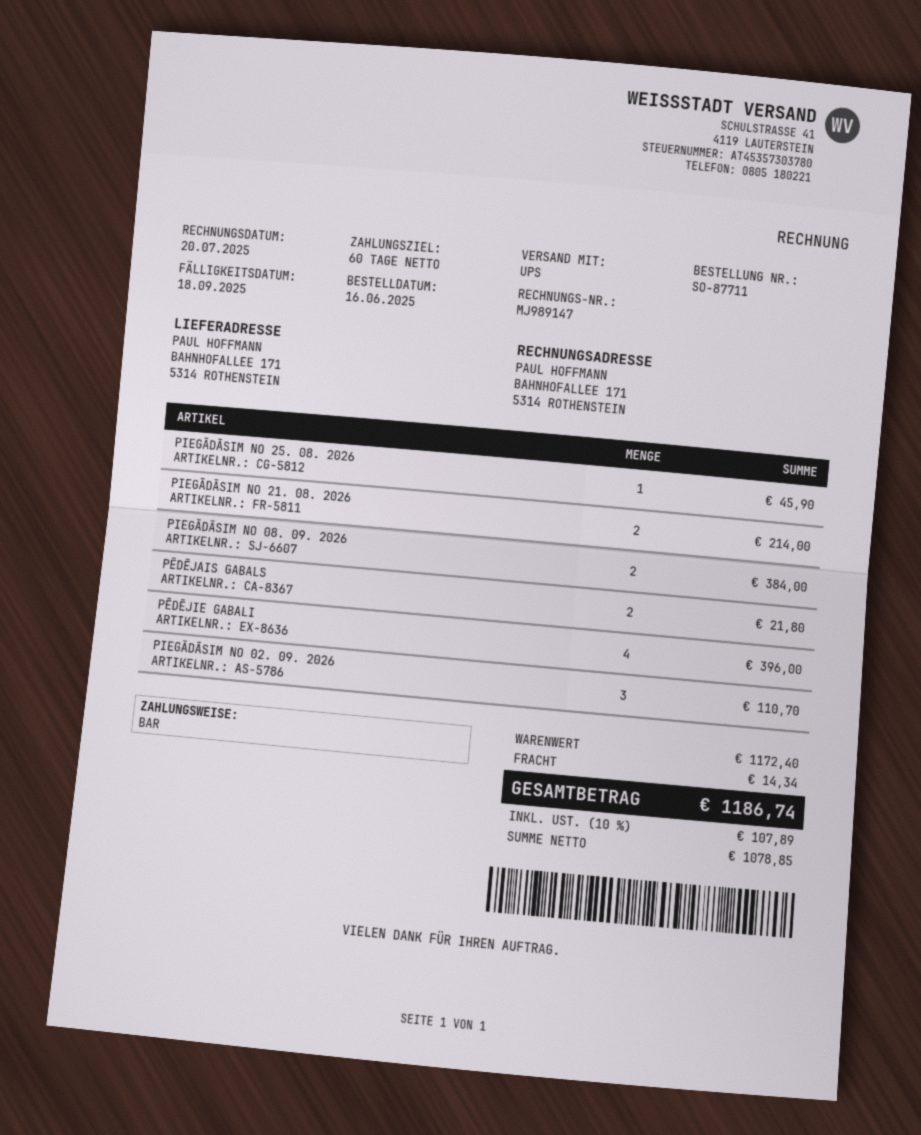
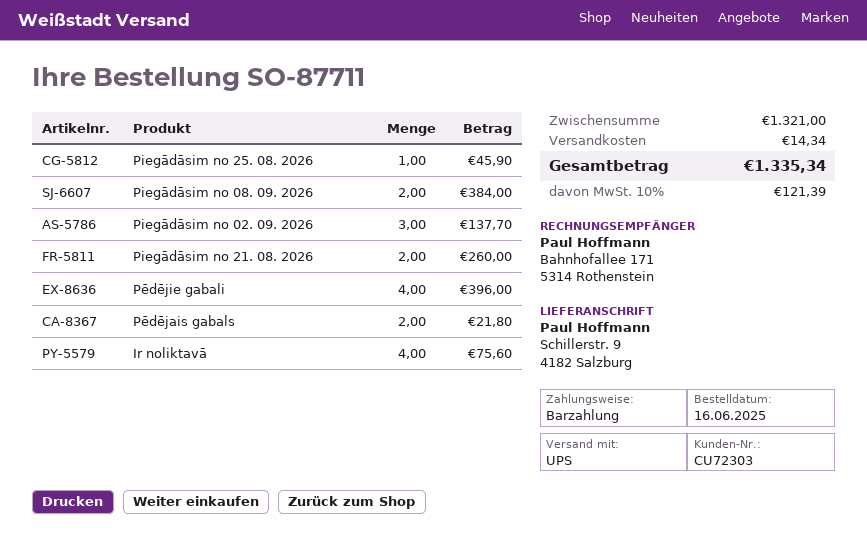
ship to: BAHNHOFALLEE 171, 5314 ROTHENSTEIN -> Schillerstr. 9, 4182 Salzburg
PIEGĀDĀSIM NO 21. 08. 2026: 2 for 214.00 -> 2 for 260.00
PIEGĀDĀSIM NO 02. 09. 2026: 3 for 110.70 -> 3 for 137.70
Ir noliktavā: none -> 4 for 75.60
subtotal: 1172.40 -> 1321.00
tax: 10% = 107.89 -> 10% = 121.39
total: 1186.74 -> 1335.34

